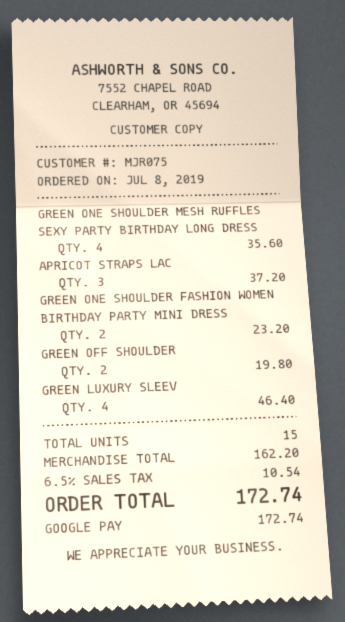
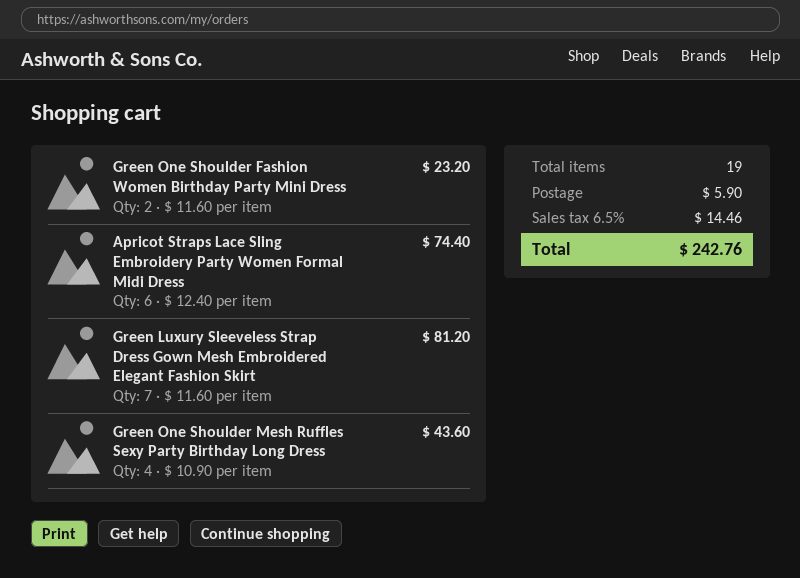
GREEN ONE SHOULDER MESH RUFFLES SEXY PARTY BIRTHDAY LONG DRESS: 4 for 35.60 -> 4 for 43.60
APRICOT STRAPS LAC: 3 for 37.20 -> 6 for 74.40
GREEN OFF SHOULDER: 2 for 19.80 -> none
GREEN LUXURY SLEEV: 4 for 46.40 -> 7 for 81.20
total quantity: 15 -> 19
shipping: none -> 5.90
tax: 6.5% = 10.54 -> 6.5% = 14.46
total: 172.74 -> 242.76

